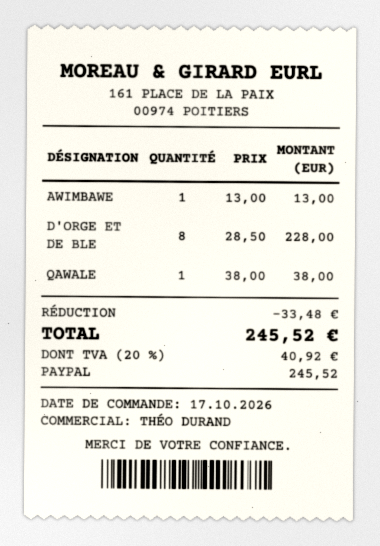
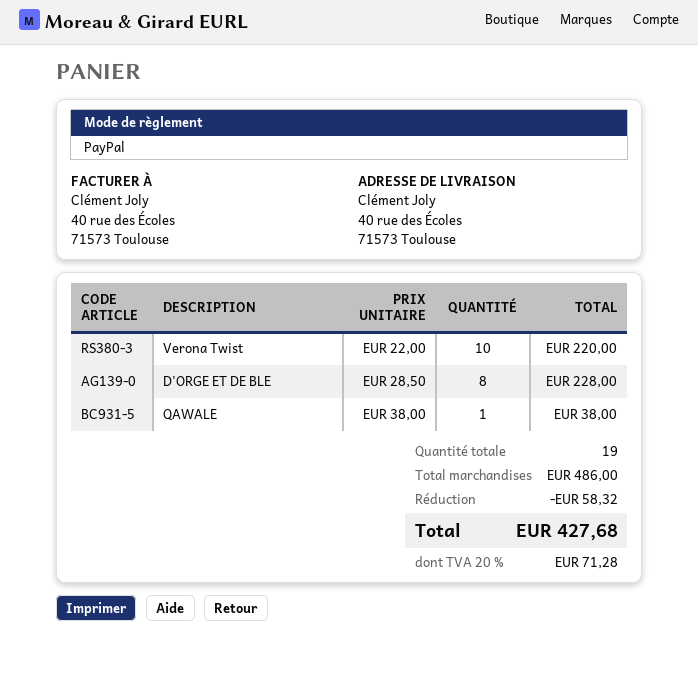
AWIMBAWE: 1 x 13.00 = 13.00 -> none
Verona Twist: none -> 10 x 22.00 = 220.00
discount: 33.48 -> 58.32
tax: 20% = 40.92 -> 20% = 71.28
total: 245.52 -> 427.68

